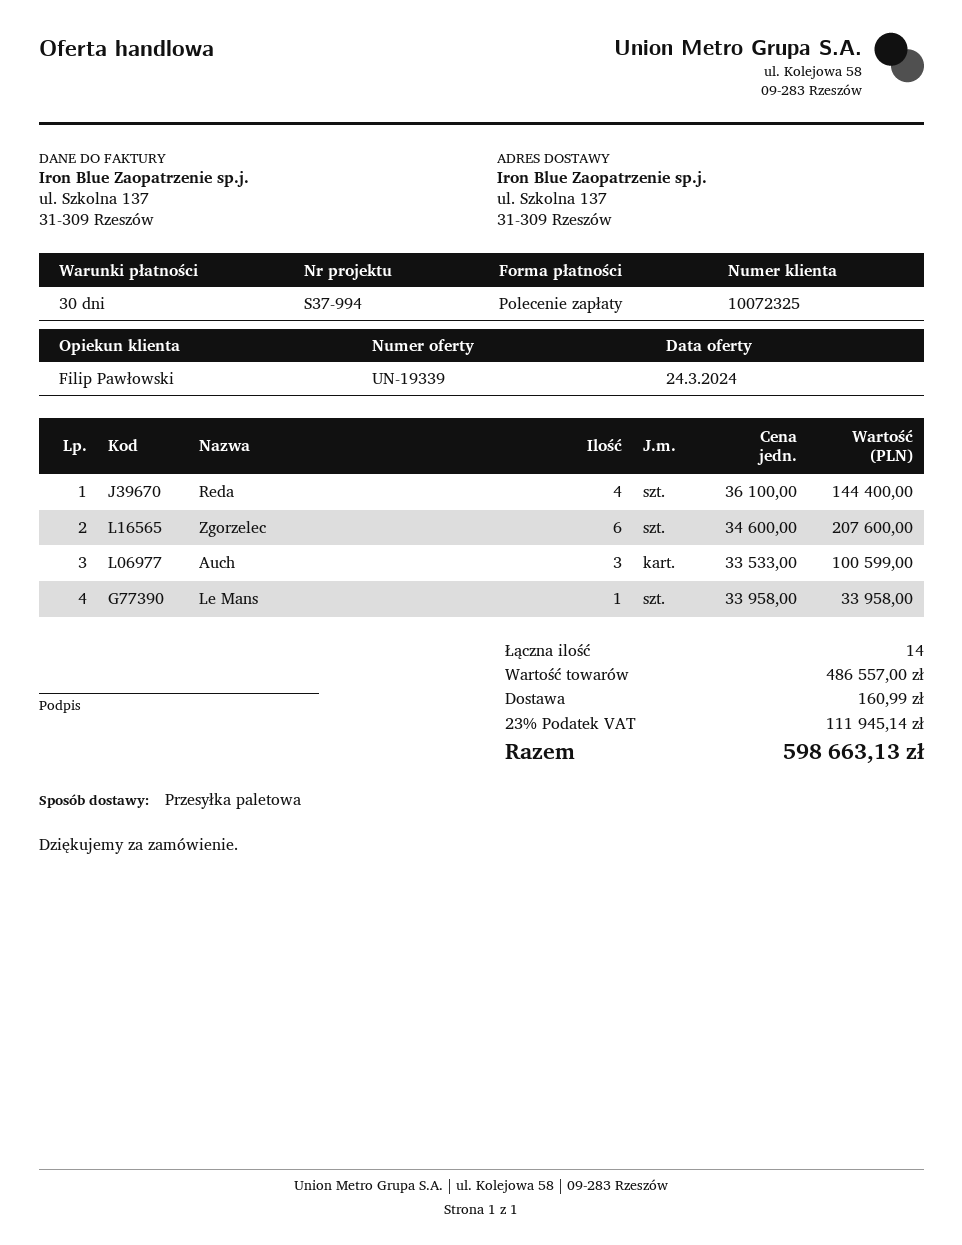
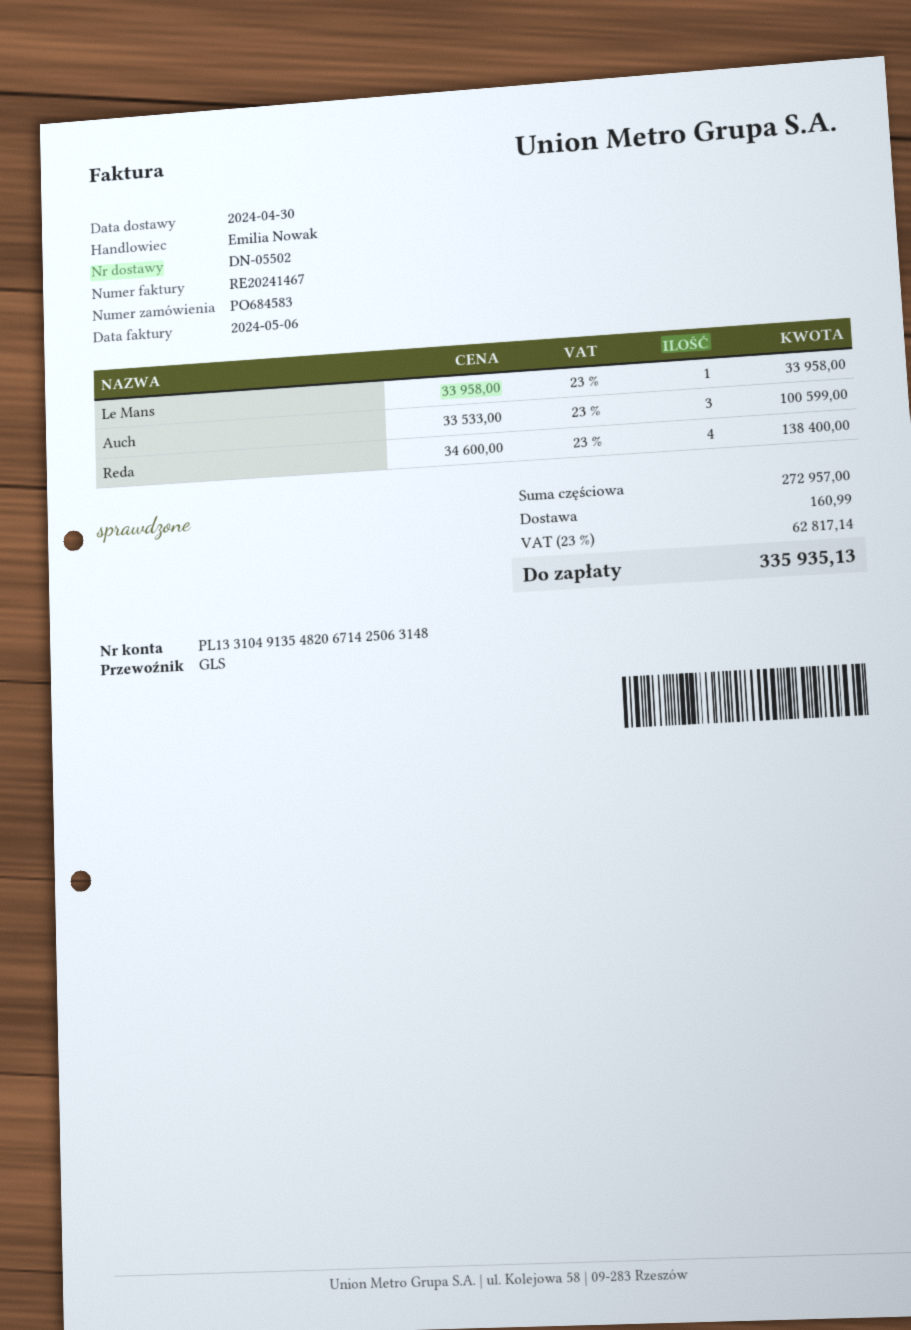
sales rep: Filip Pawłowski -> Emilia Nowak
shipping method: pallet freight -> GLS
Reda: 4 x 36100.00 = 144400.00 -> 4 x 34600.00 = 138400.00
Zgorzelec: 6 x 34600.00 = 207600.00 -> none
subtotal: 486557.00 -> 272957.00
tax: 23% = 111945.14 -> 23% = 62817.14
total: 598663.13 -> 335935.13

